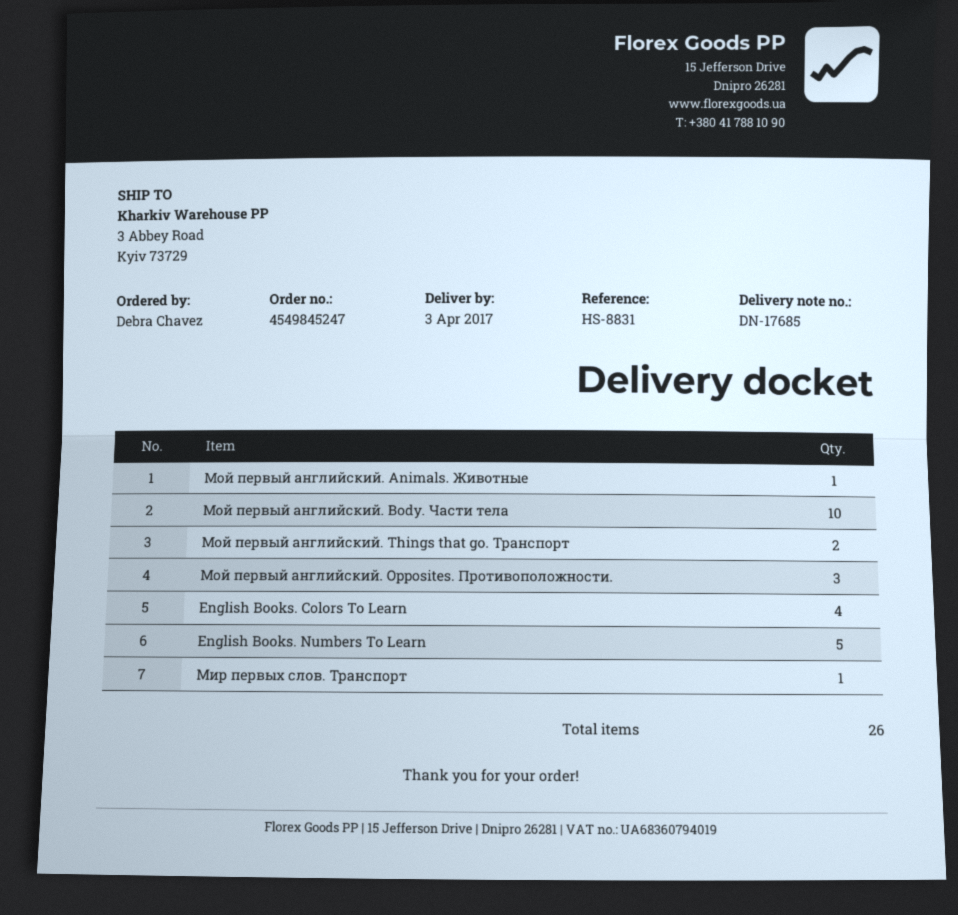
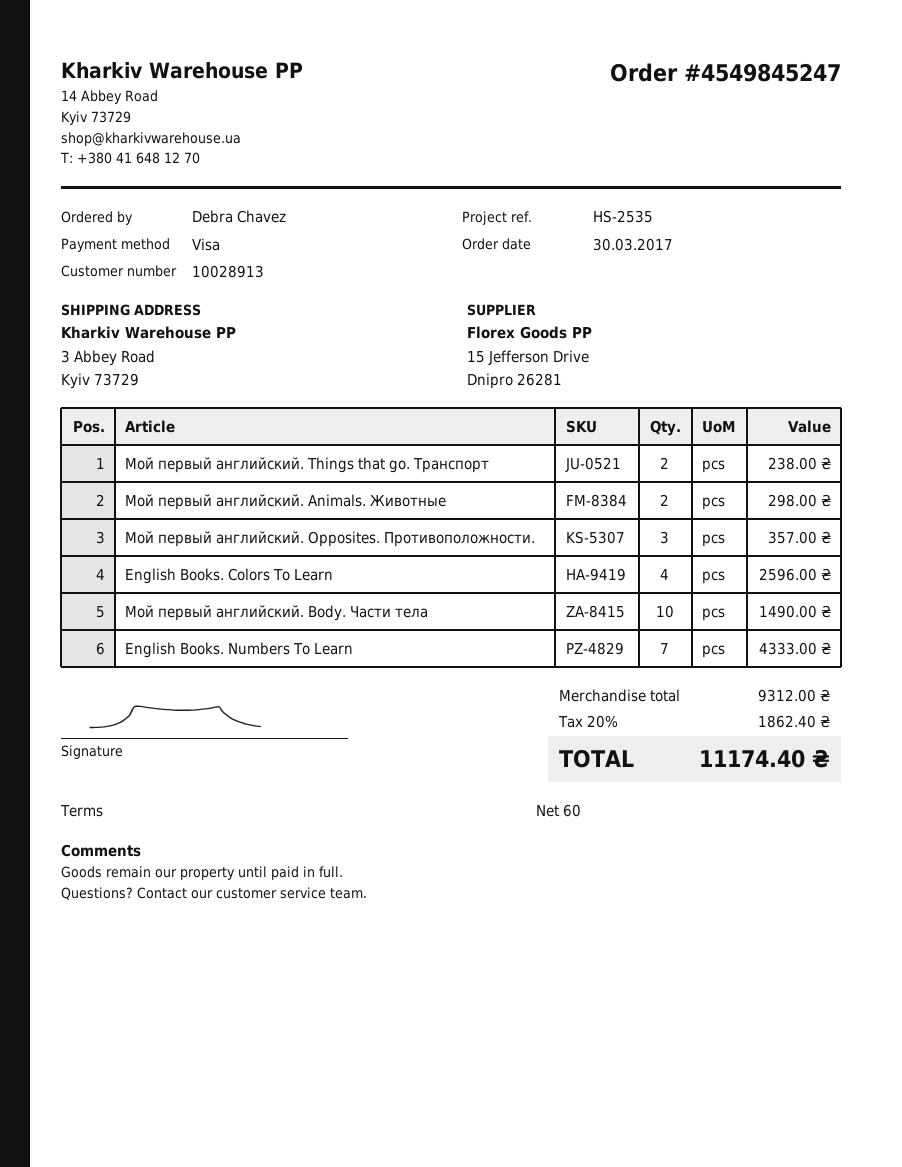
reference: HS-8831 -> HS-2535
Мой первый английский. Animals. Животные: 1 -> 2
English Books. Numbers To Learn: 5 -> 7
Мир первых слов. Транспорт: 1 -> none

